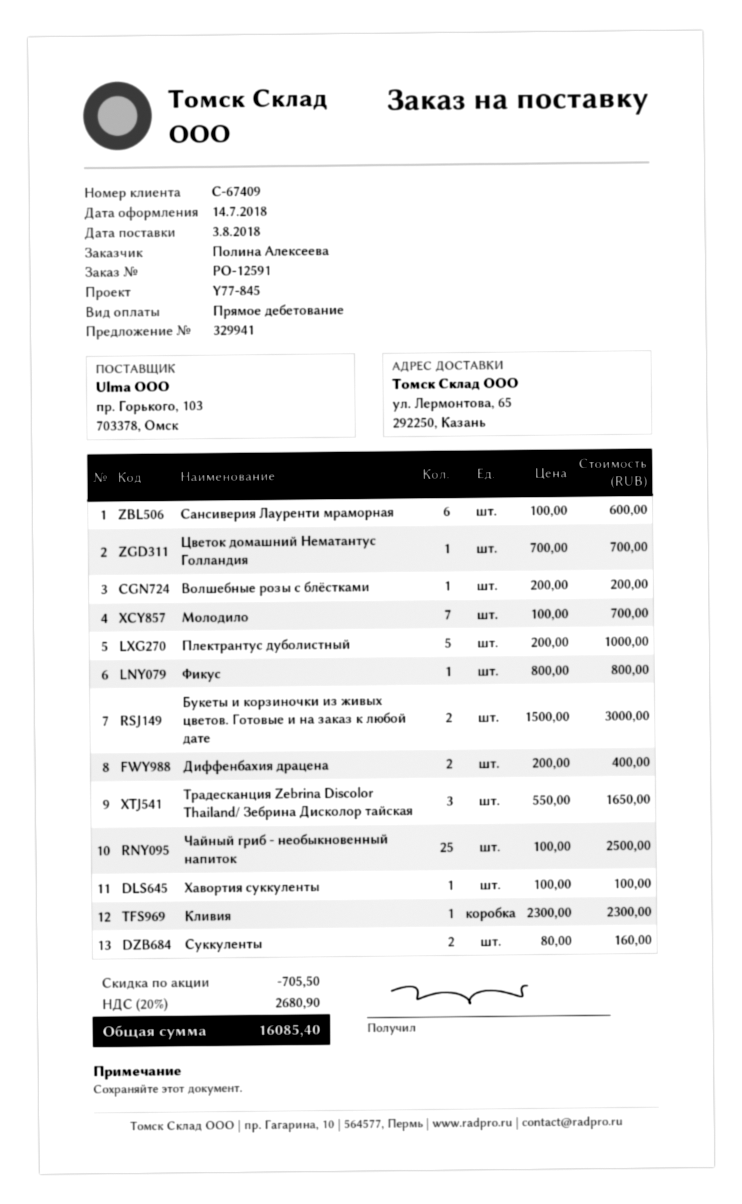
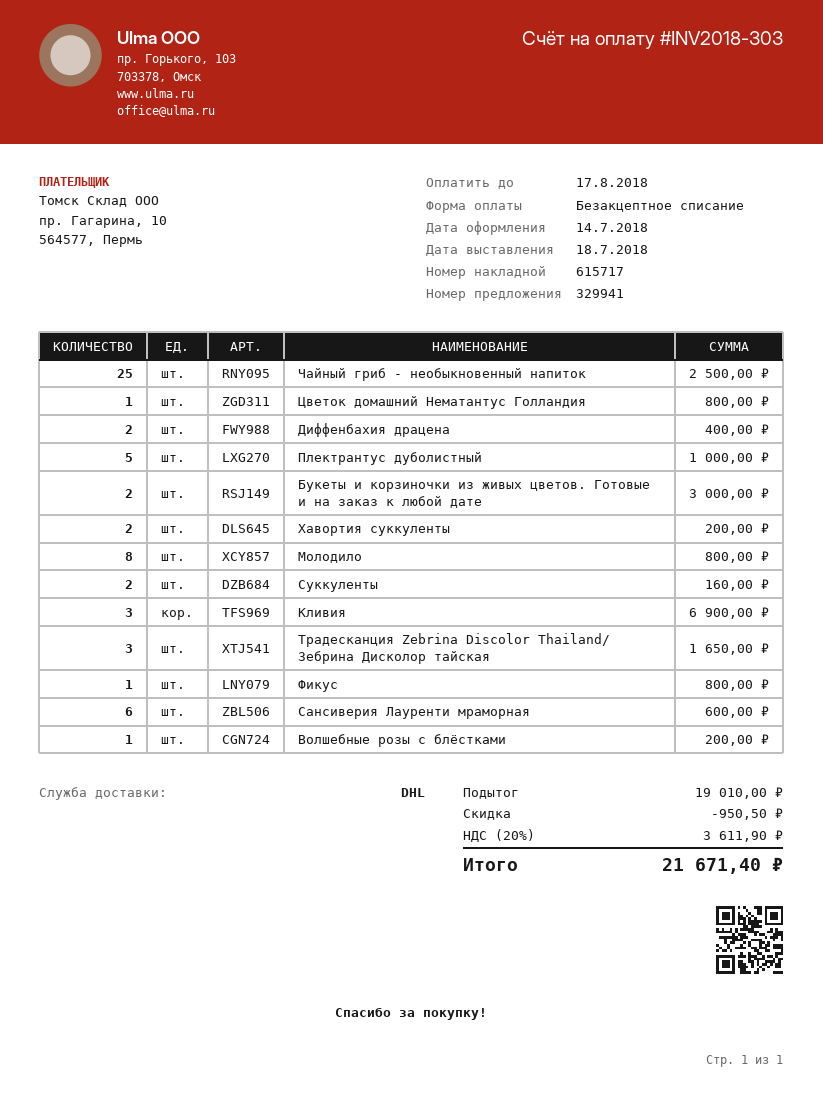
Цветок домашний Нематантус Голландия: 1 for 700.00 -> 1 for 800.00
Молодило: 7 for 700.00 -> 8 for 800.00
Хавортия суккуленты: 1 for 100.00 -> 2 for 200.00
Кливия: 1 for 2300.00 -> 3 for 6900.00
discount: 705.50 -> 950.50
tax: 20% = 2680.90 -> 20% = 3611.90
total: 16085.40 -> 21671.40

